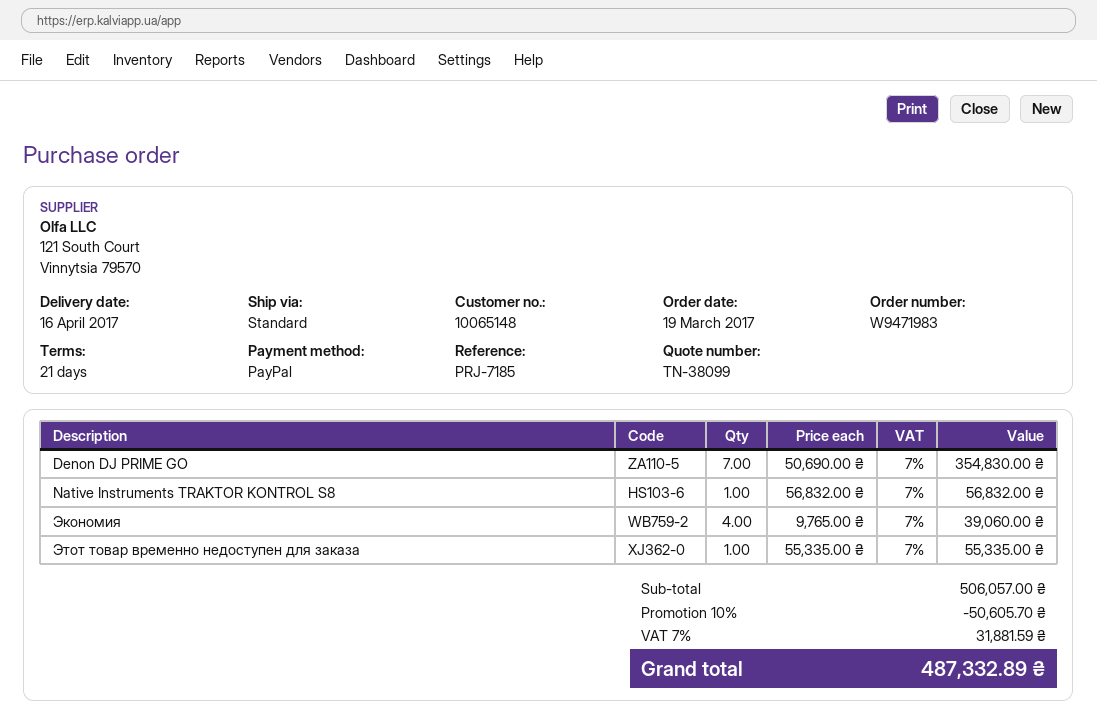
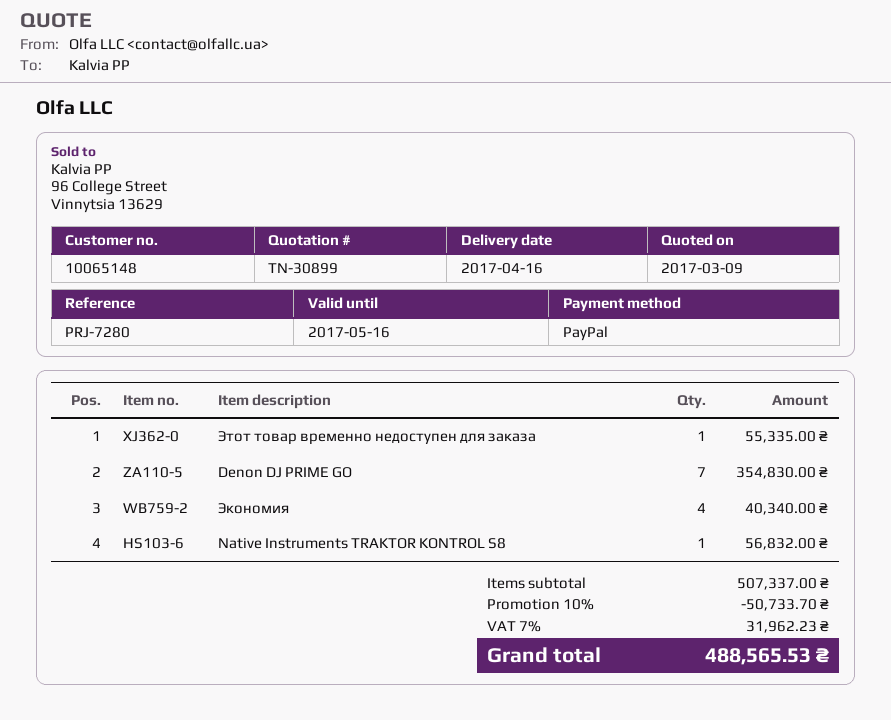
quote number: TN-38099 -> TN-30899
reference: PRJ-7185 -> PRJ-7280
Экономия: 4 for 39060.00 -> 4 for 40340.00
subtotal: 506057.00 -> 507337.00
discount: 10% = 50605.70 -> 10% = 50733.70
tax: 7% = 31881.59 -> 7% = 31962.23
total: 487332.89 -> 488565.53

